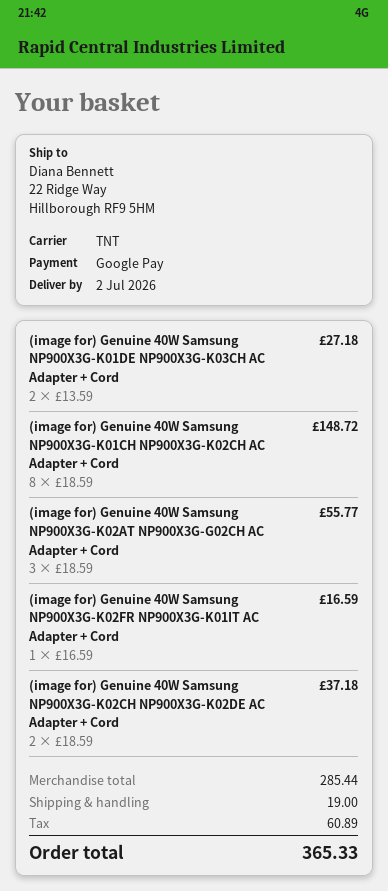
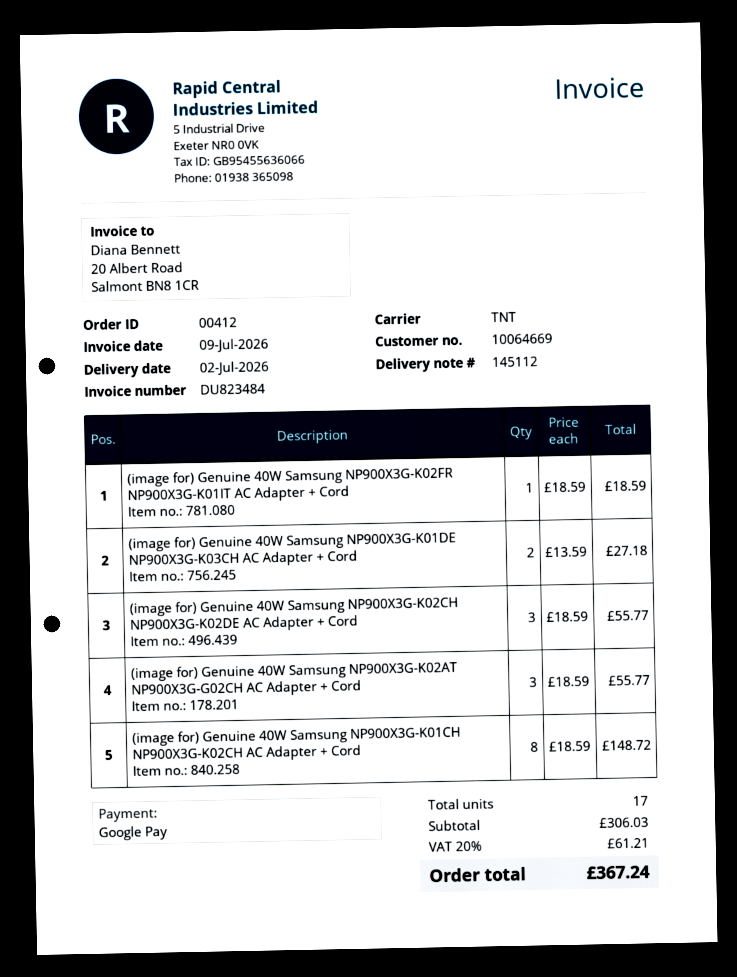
(image for) Genuine 40W Samsung NP900X3G-K02FR NP900X3G-K01IT AC Adapter + Cord: 1 x 16.59 = 16.59 -> 1 x 18.59 = 18.59
(image for) Genuine 40W Samsung NP900X3G-K02CH NP900X3G-K02DE AC Adapter + Cord: 2 x 18.59 = 37.18 -> 3 x 18.59 = 55.77
subtotal: 285.44 -> 306.03
shipping: 19.00 -> none
tax: 60.89 -> 61.21
total: 365.33 -> 367.24

